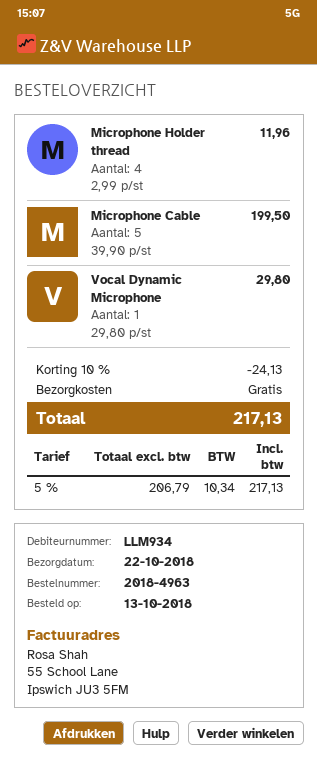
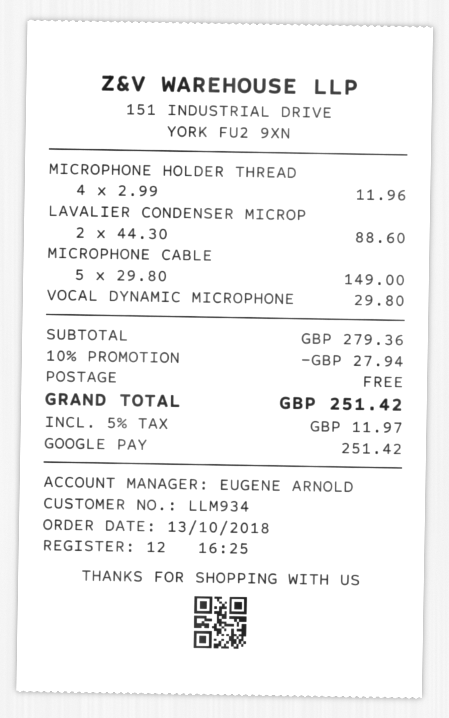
Microphone Cable: 5 x 39.90 = 199.50 -> 5 x 29.80 = 149.00
LAVALIER CONDENSER MICROP: none -> 2 x 44.30 = 88.60
discount: 10% = 24.13 -> 10% = 27.94
tax: 5% = 10.34 -> 5% = 11.97
total: 217.13 -> 251.42

